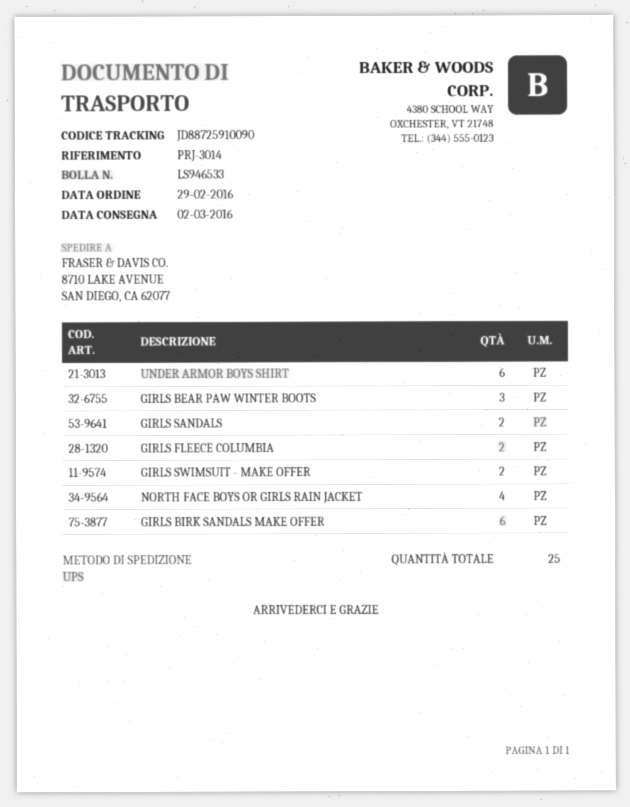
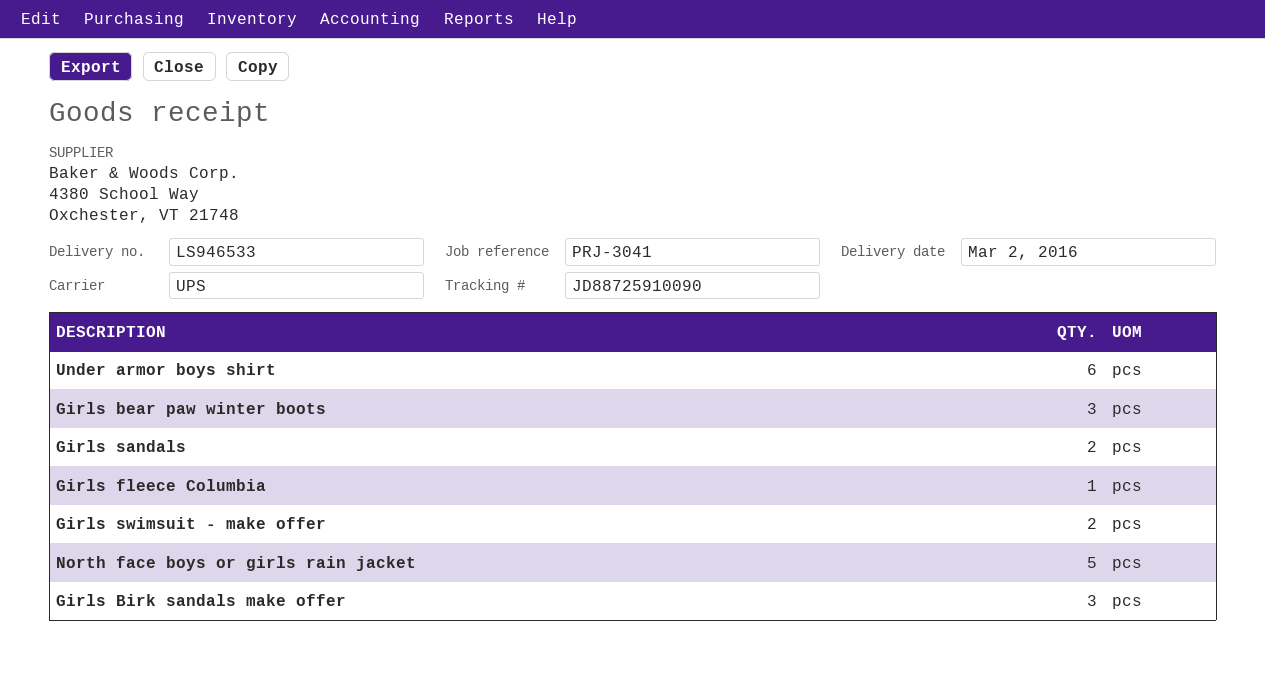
reference: PRJ-3014 -> PRJ-3041
GIRLS FLEECE COLUMBIA: 2 -> 1
NORTH FACE BOYS OR GIRLS RAIN JACKET: 4 -> 5
GIRLS BIRK SANDALS MAKE OFFER: 6 -> 3

